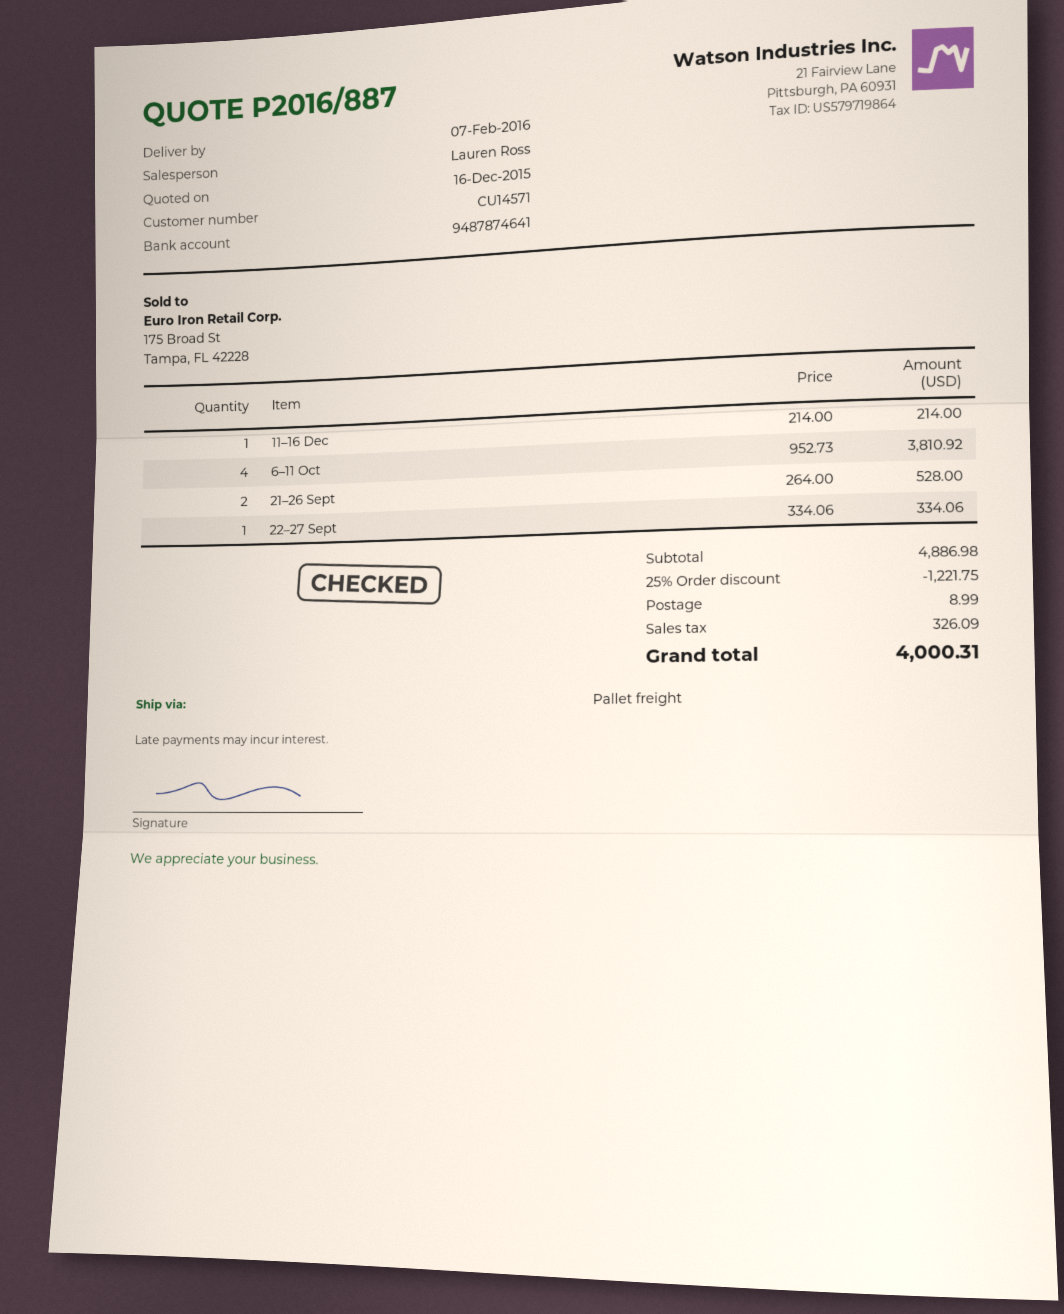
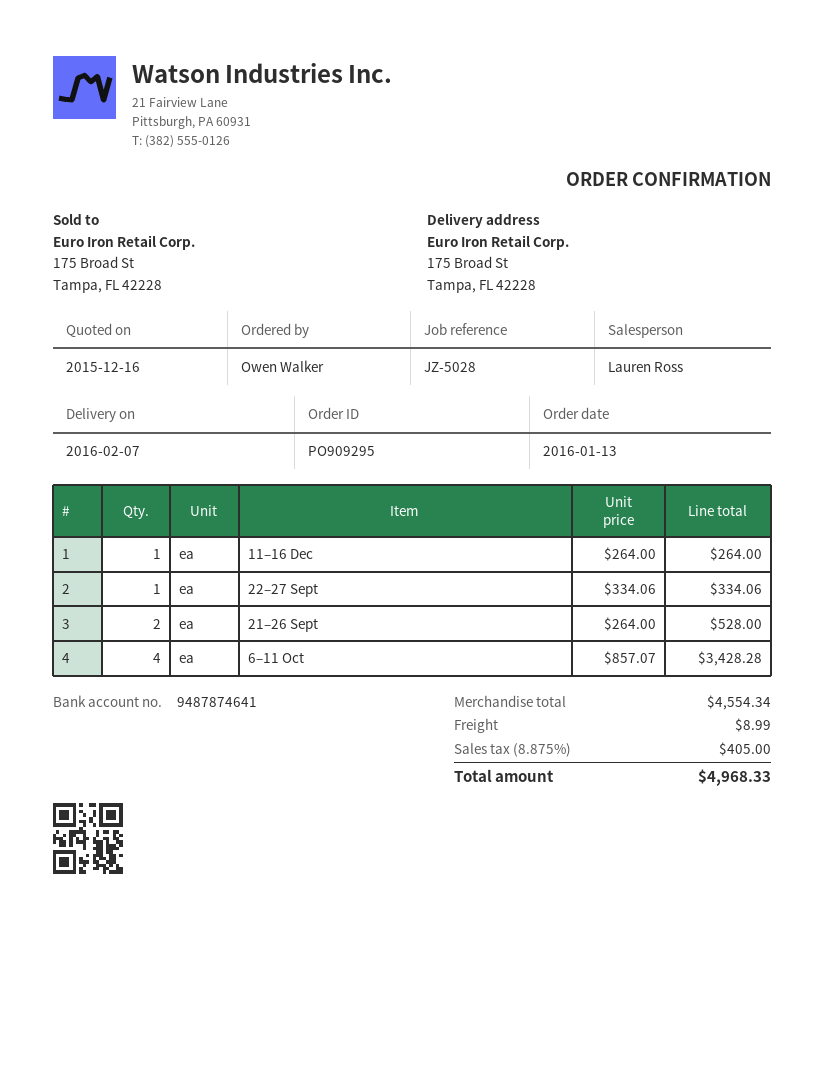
11–16 Dec: 1 x 214.00 = 214.00 -> 1 x 264.00 = 264.00
6–11 Oct: 4 x 952.73 = 3810.92 -> 4 x 857.07 = 3428.28
subtotal: 4886.98 -> 4554.34
discount: 25% = 1221.75 -> none
tax: 326.09 -> 405.00
total: 4000.31 -> 4968.33

